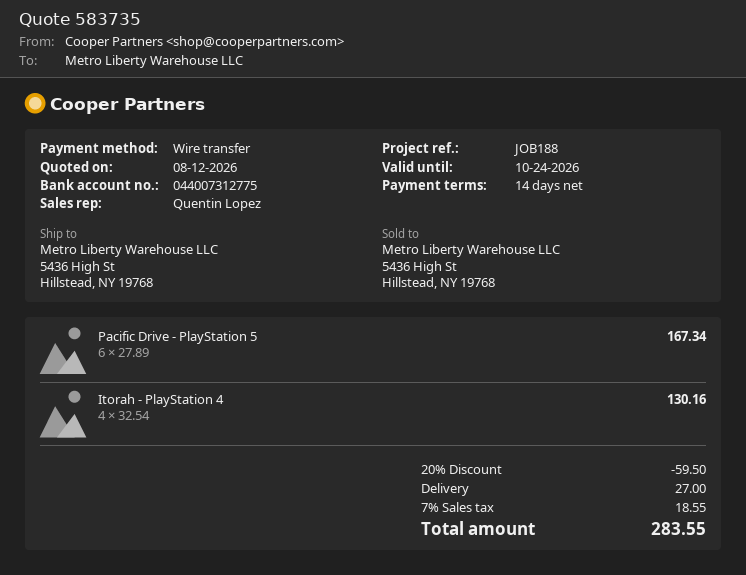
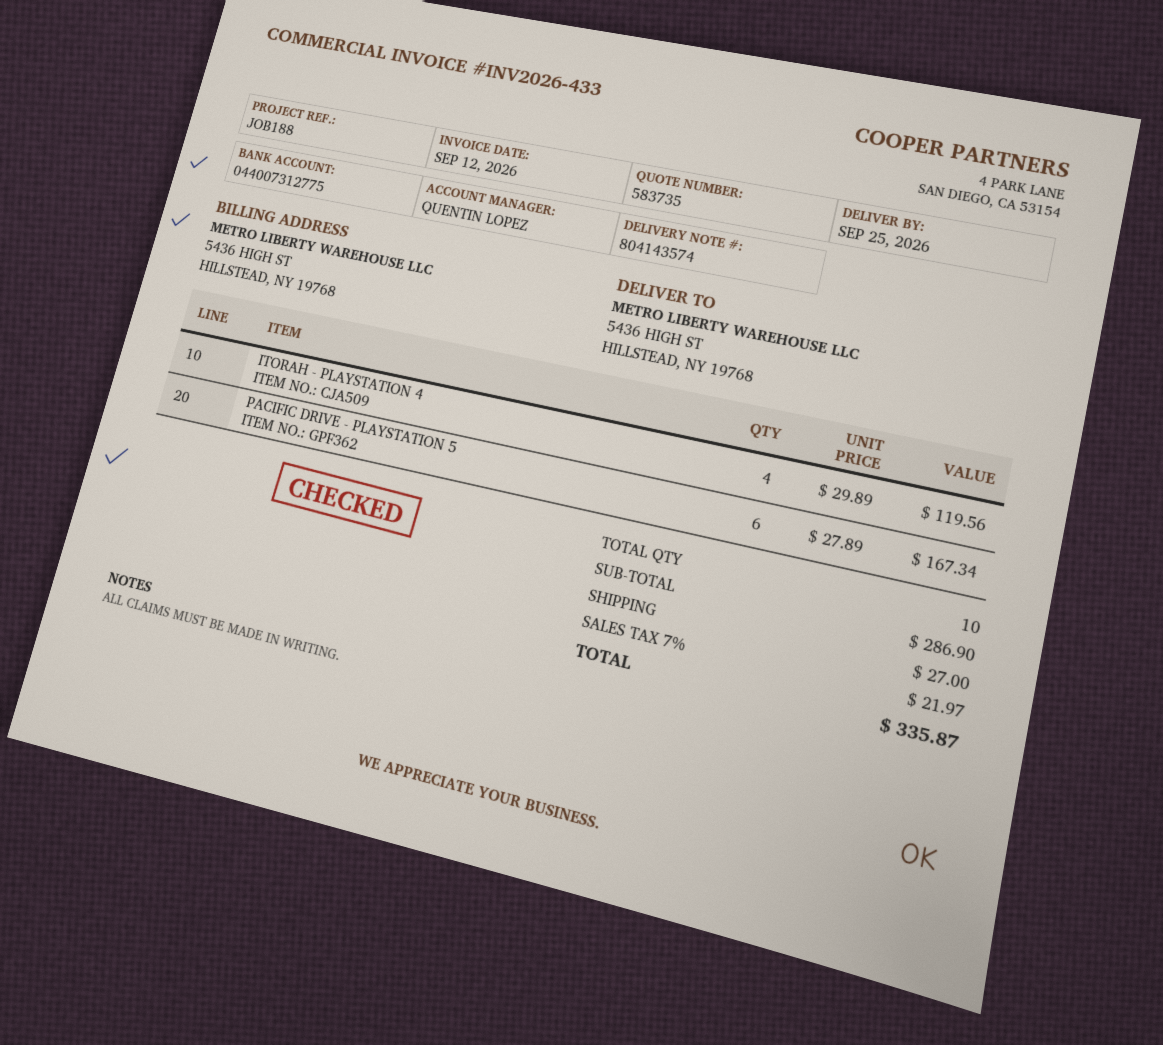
Itorah - PlayStation 4: 4 x 32.54 = 130.16 -> 4 x 29.89 = 119.56
discount: 20% = 59.50 -> none
tax: 7% = 18.55 -> 7% = 21.97
total: 283.55 -> 335.87

